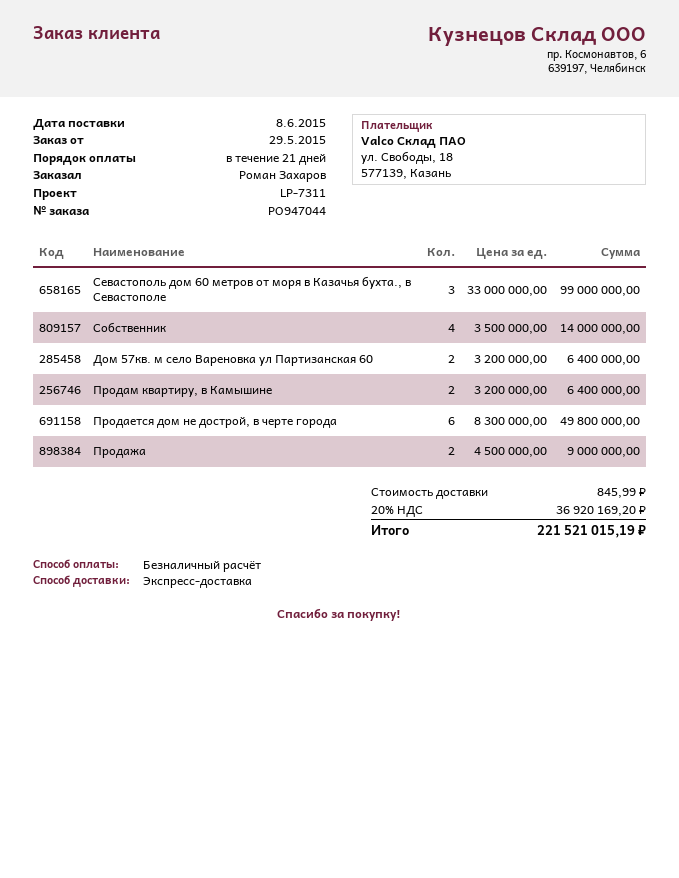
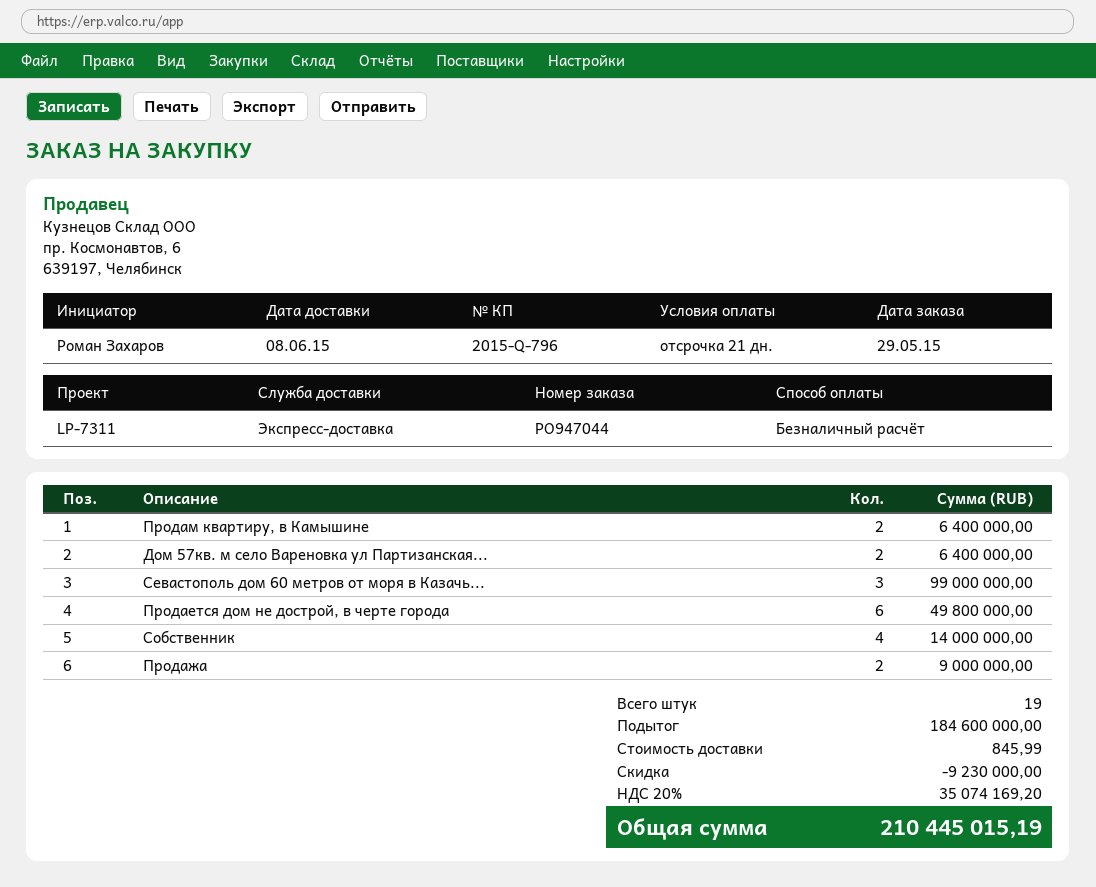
discount: none -> 9230000.00
tax: 20% = 36920169.20 -> 20% = 35074169.20
total: 221521015.19 -> 210445015.19

